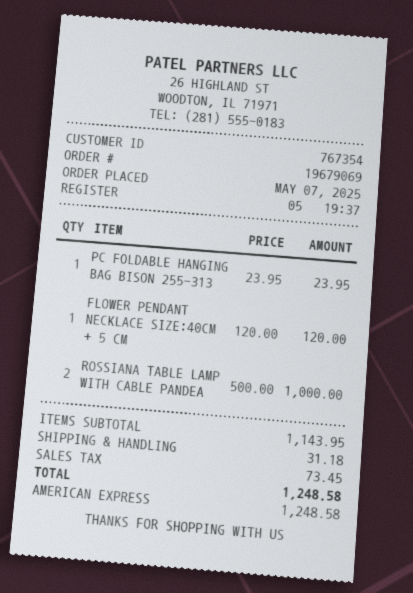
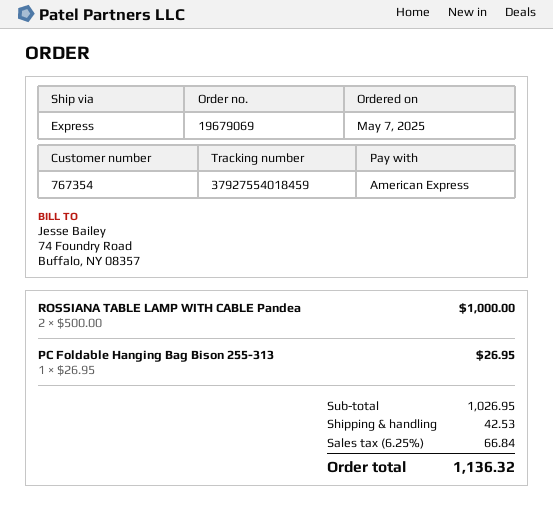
PC FOLDABLE HANGING BAG BISON 255-313: 1 x 23.95 = 23.95 -> 1 x 26.95 = 26.95
FLOWER PENDANT NECKLACE SIZE:40CM + 5 CM: 1 x 120.00 = 120.00 -> none
subtotal: 1143.95 -> 1026.95
shipping: 31.18 -> 42.53
tax: 73.45 -> 66.84
total: 1248.58 -> 1136.32

